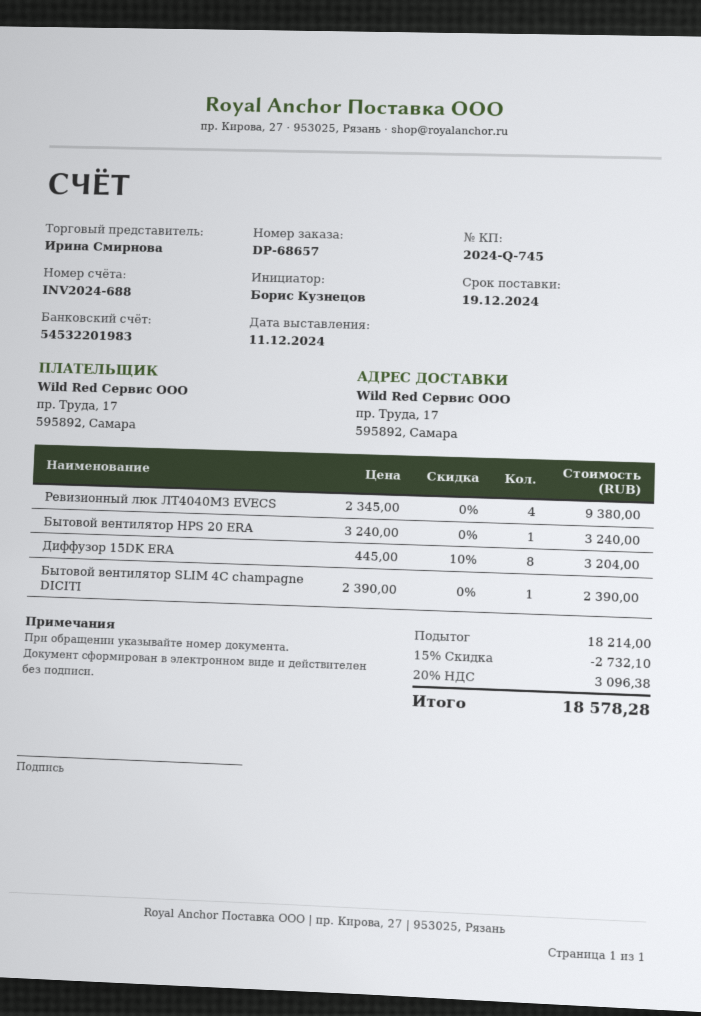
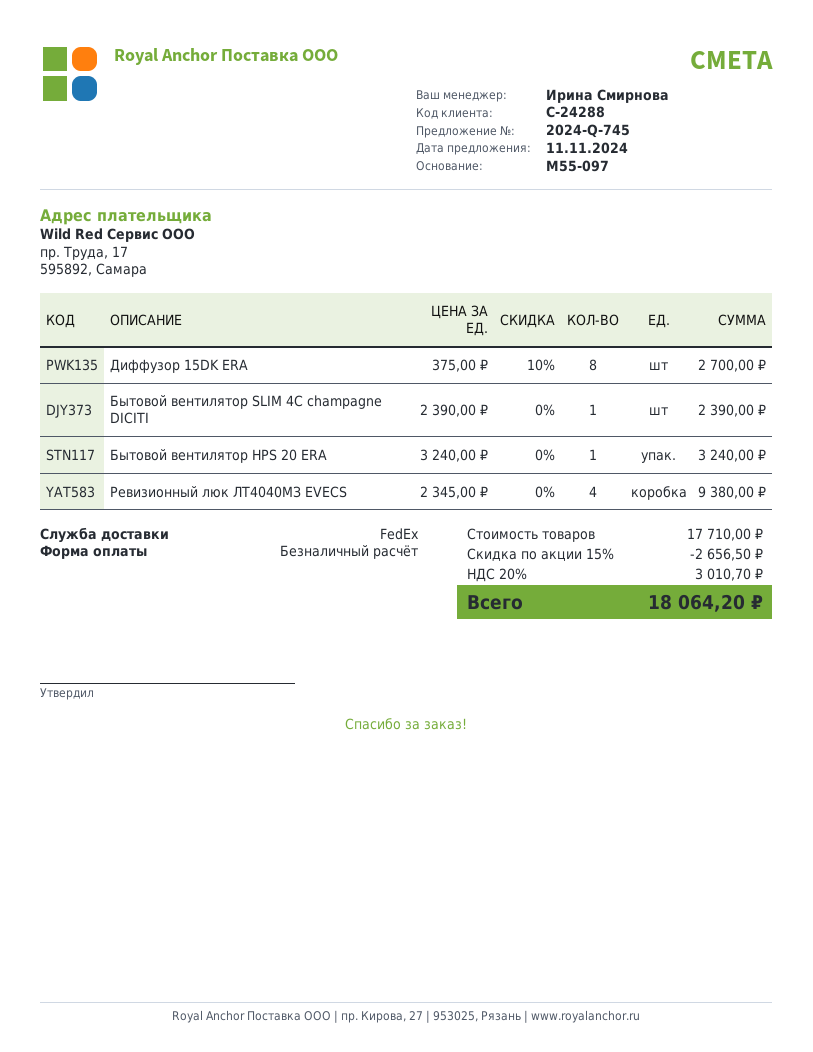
Диффузор 15DK ERA: 8 x 445.00 - 10% = 3204.00 -> 8 x 375.00 - 10% = 2700.00
subtotal: 18214.00 -> 17710.00
discount: 15% = 2732.10 -> 15% = 2656.50
tax: 20% = 3096.38 -> 20% = 3010.70
total: 18578.28 -> 18064.20

